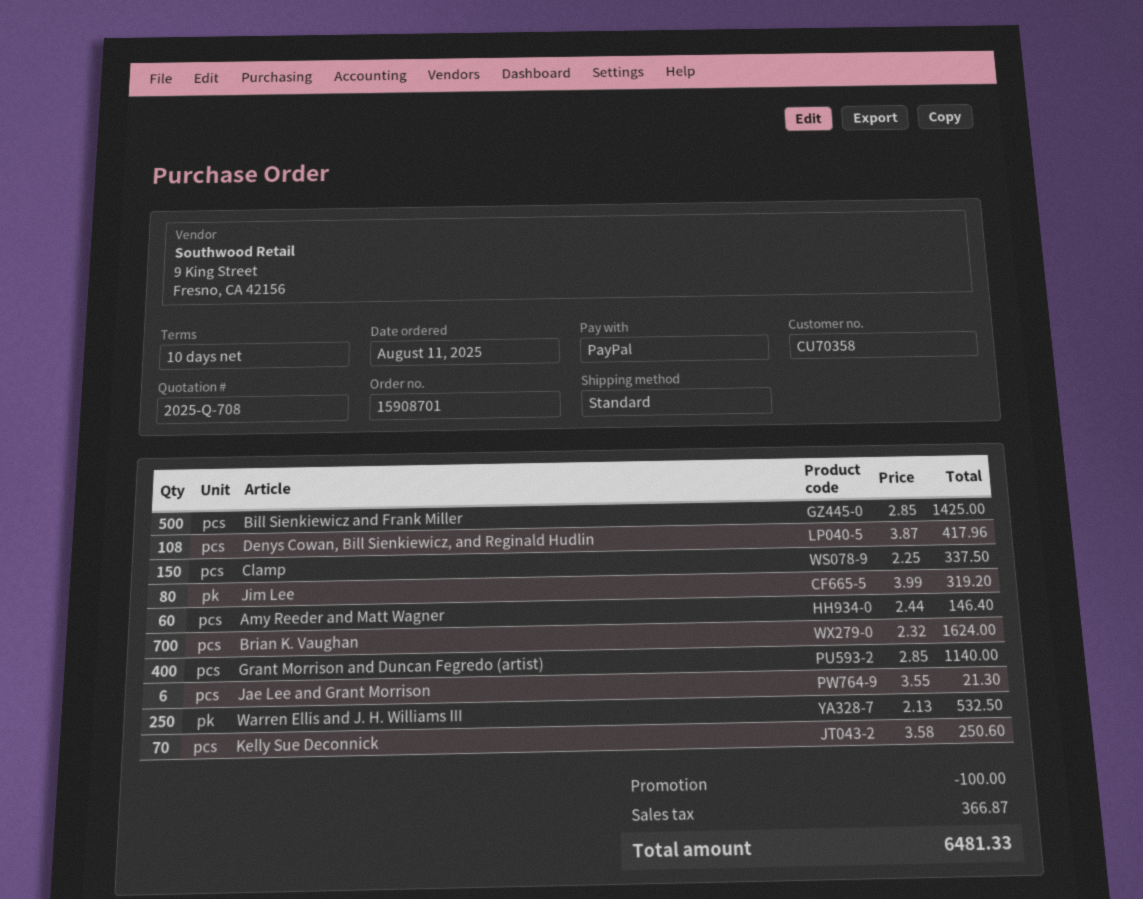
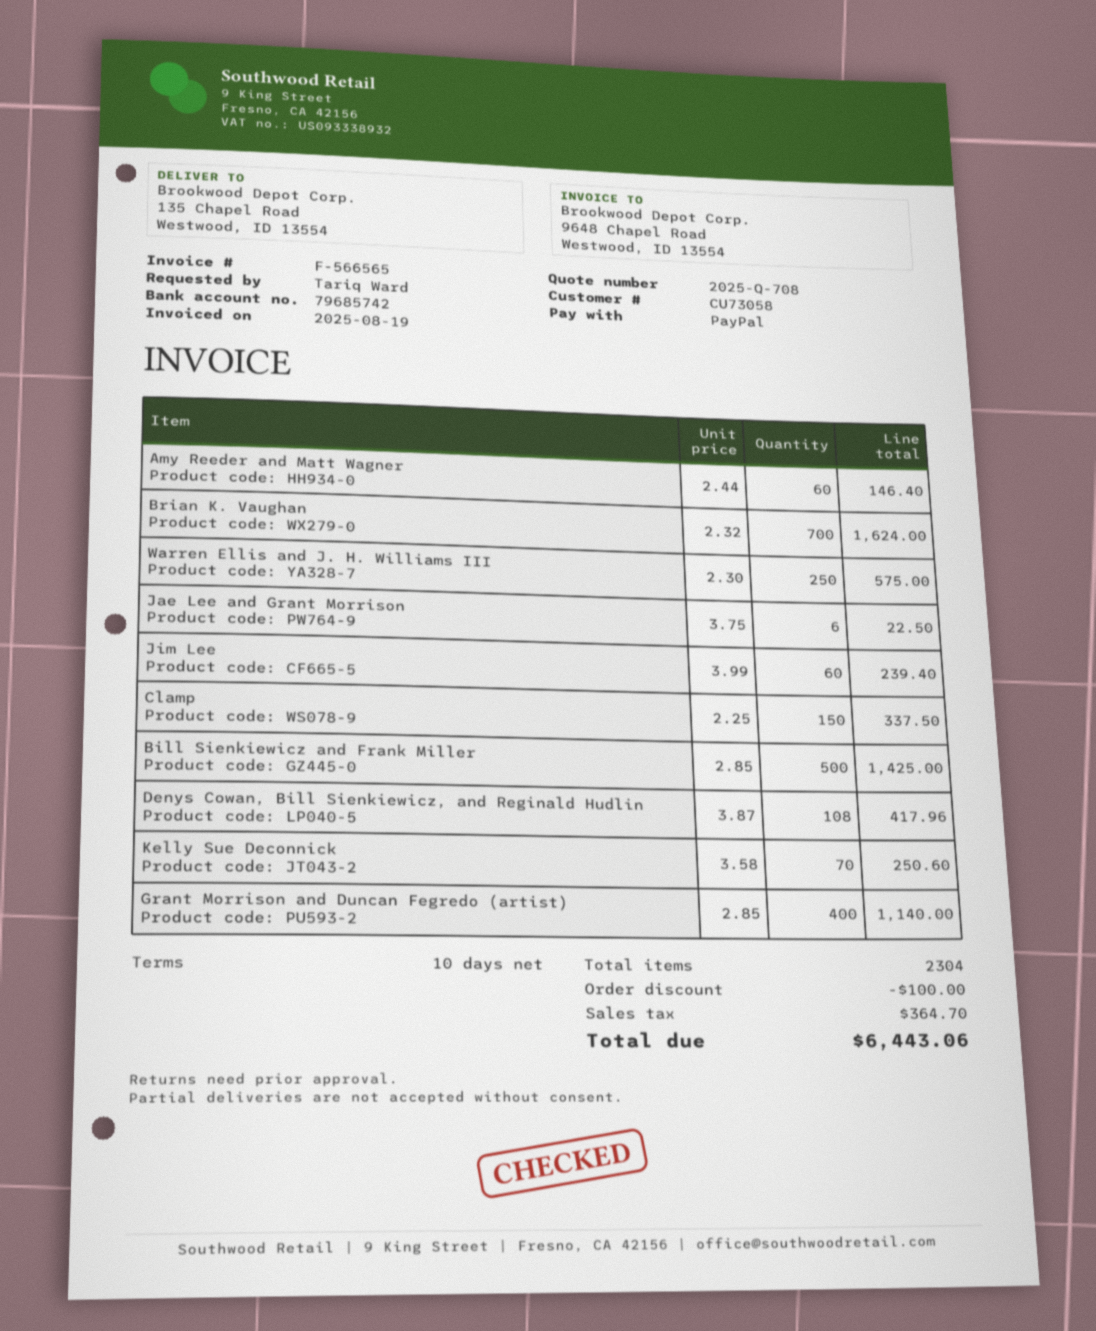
customer number: CU70358 -> CU73058
Jim Lee: 80 x 3.99 = 319.20 -> 60 x 3.99 = 239.40
Jae Lee and Grant Morrison: 6 x 3.55 = 21.30 -> 6 x 3.75 = 22.50
Warren Ellis and J. H. Williams III: 250 x 2.13 = 532.50 -> 250 x 2.30 = 575.00
tax: 366.87 -> 364.70
total: 6481.33 -> 6443.06

